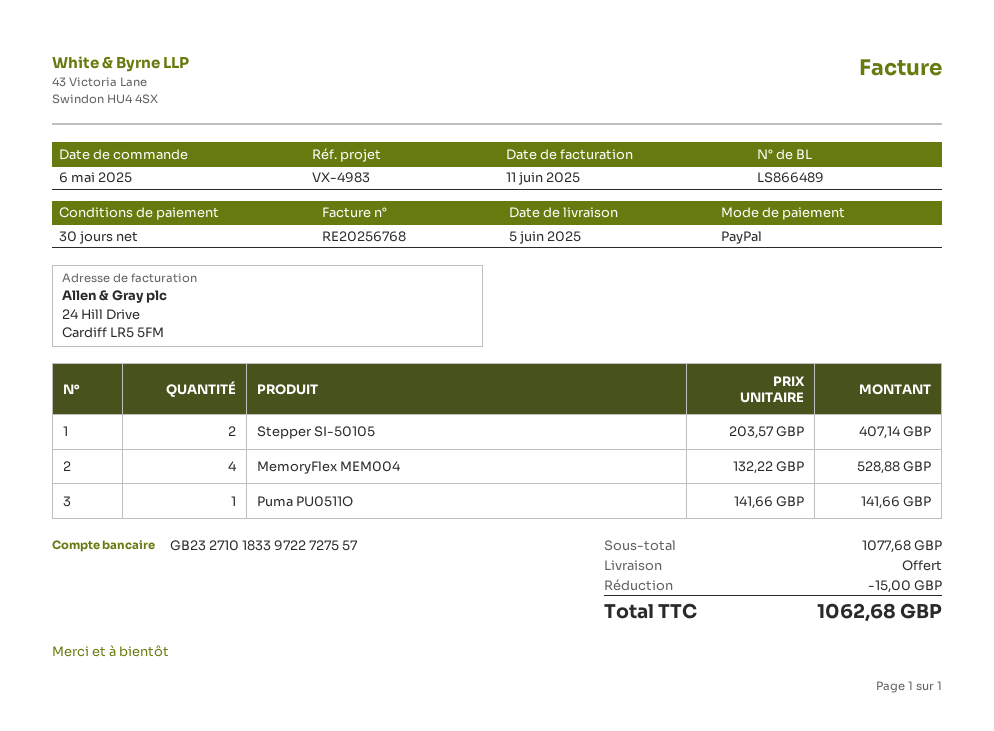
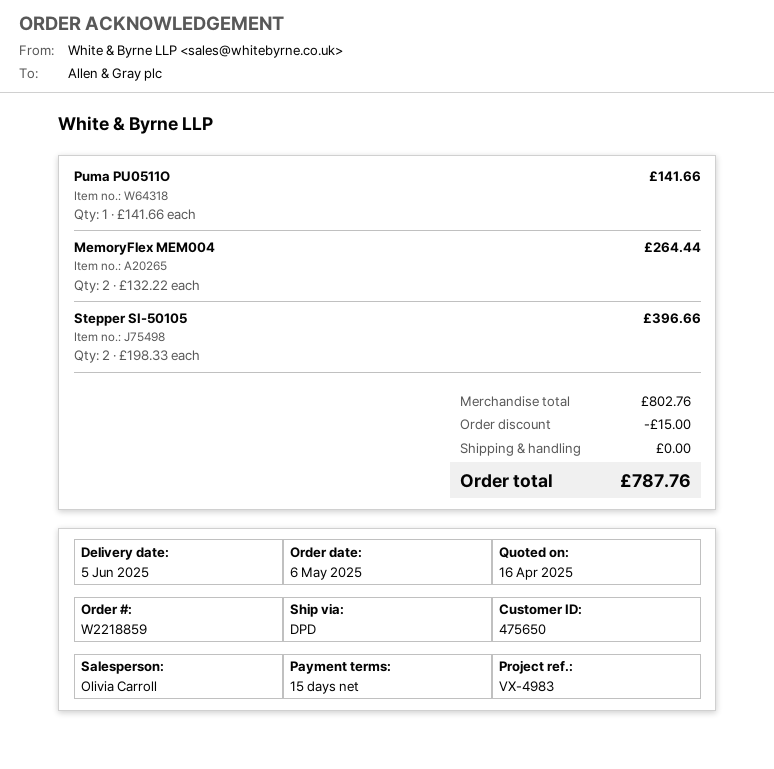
payment terms: 30 days -> 15 days
Stepper SI-50105: 2 x 203.57 = 407.14 -> 2 x 198.33 = 396.66
MemoryFlex MEM004: 4 x 132.22 = 528.88 -> 2 x 132.22 = 264.44
subtotal: 1077.68 -> 802.76
total: 1062.68 -> 787.76

